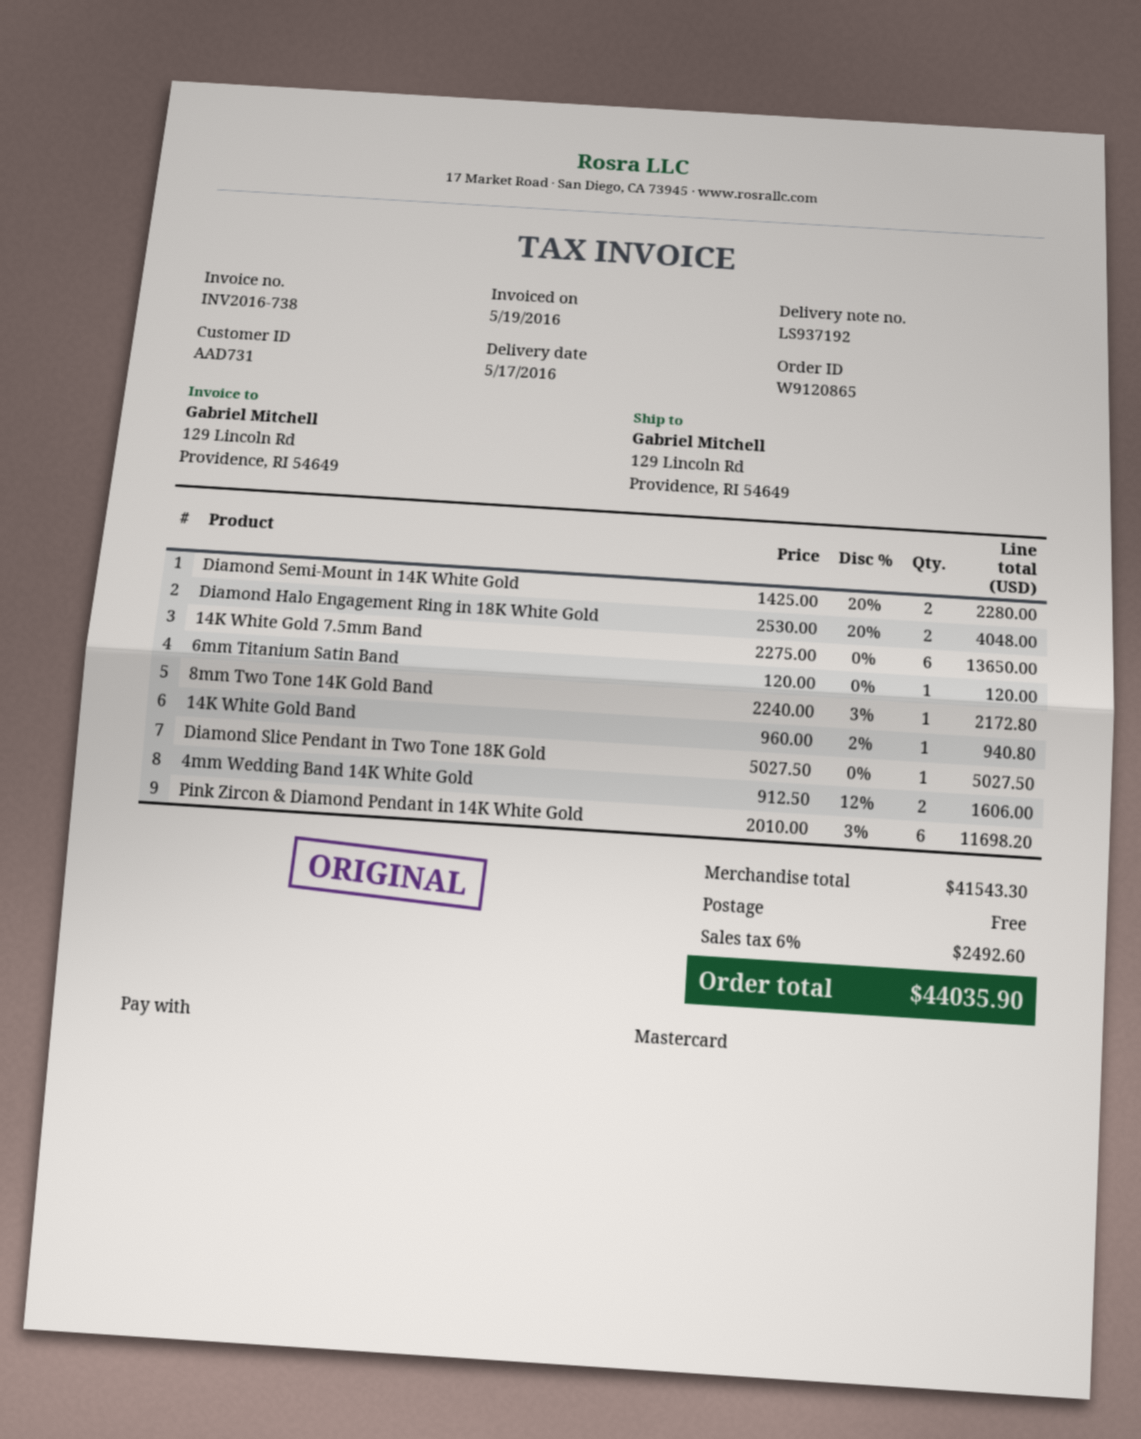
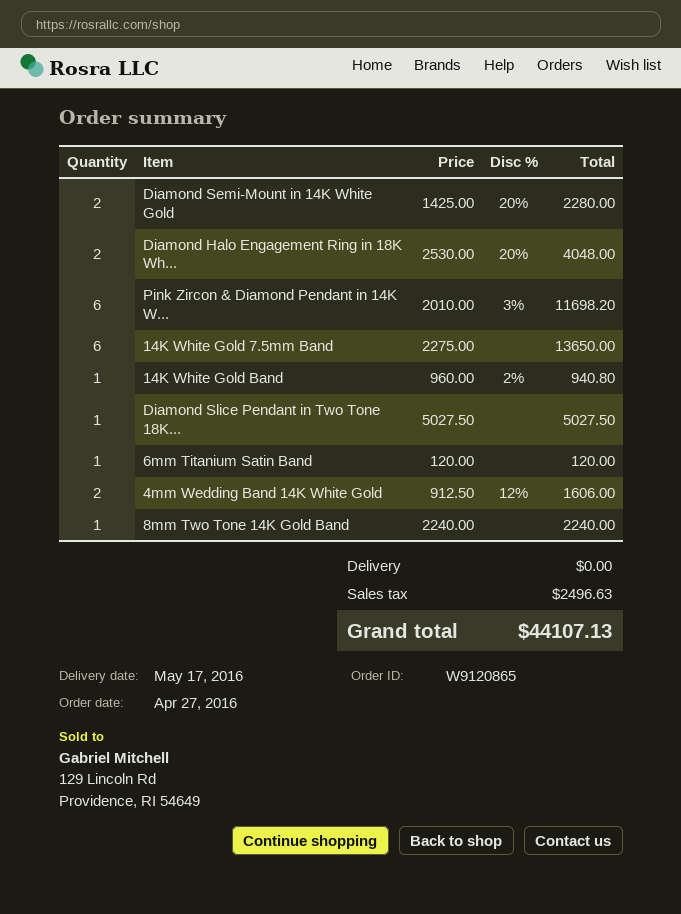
8mm Two Tone 14K Gold Band: 1 x 2240.00 - 3% = 2172.80 -> 1 x 2240.00 = 2240.00
tax: 2492.60 -> 2496.63
total: 44035.90 -> 44107.13

